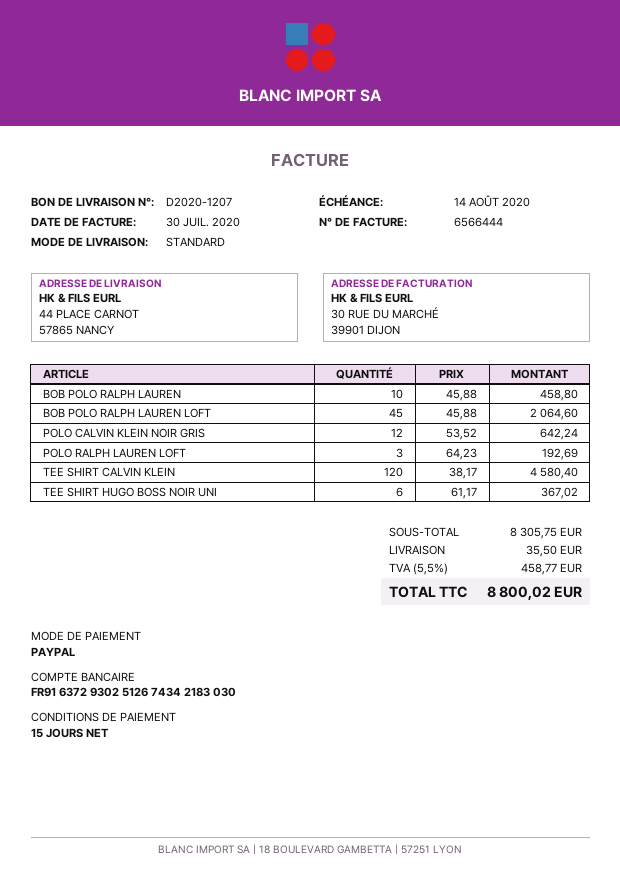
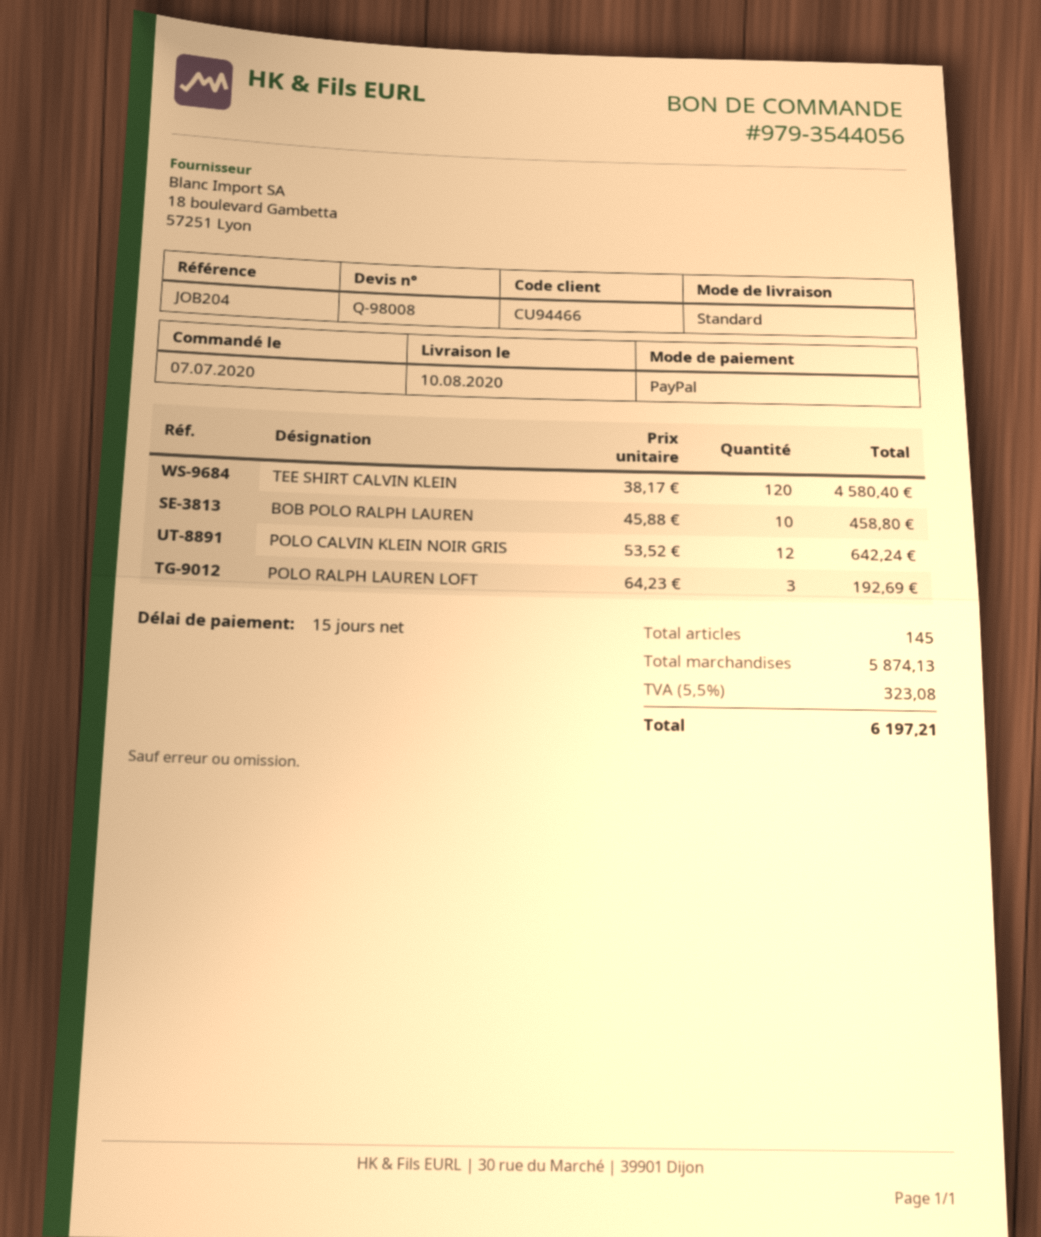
BOB POLO RALPH LAUREN LOFT: 45 x 45.88 = 2064.60 -> none
TEE SHIRT HUGO BOSS NOIR UNI: 6 x 61.17 = 367.02 -> none
subtotal: 8305.75 -> 5874.13
shipping: 35.50 -> none
tax: 5.5% = 458.77 -> 5.5% = 323.08
total: 8800.02 -> 6197.21

